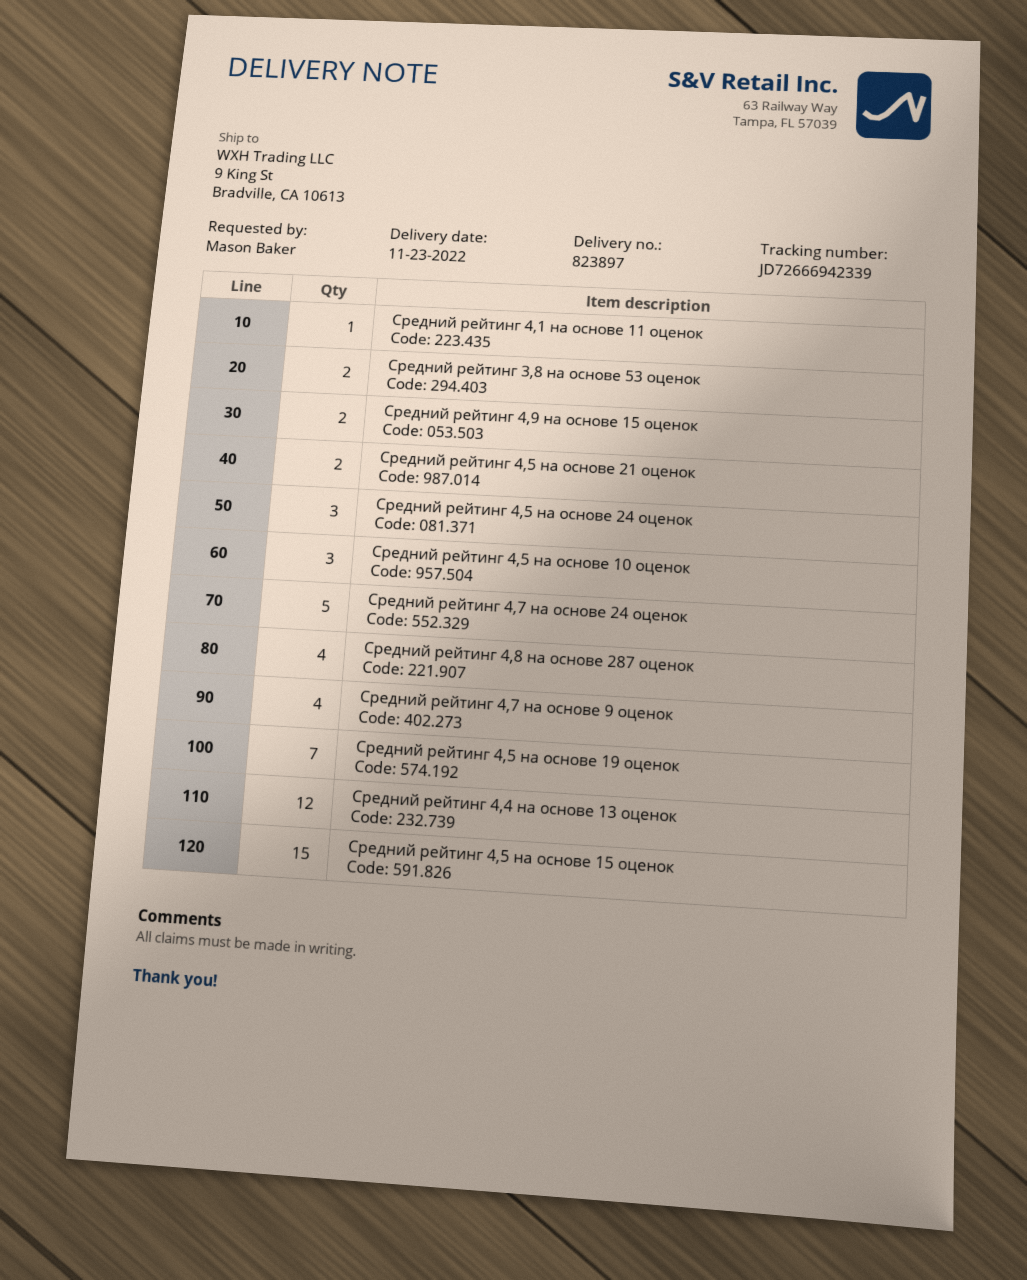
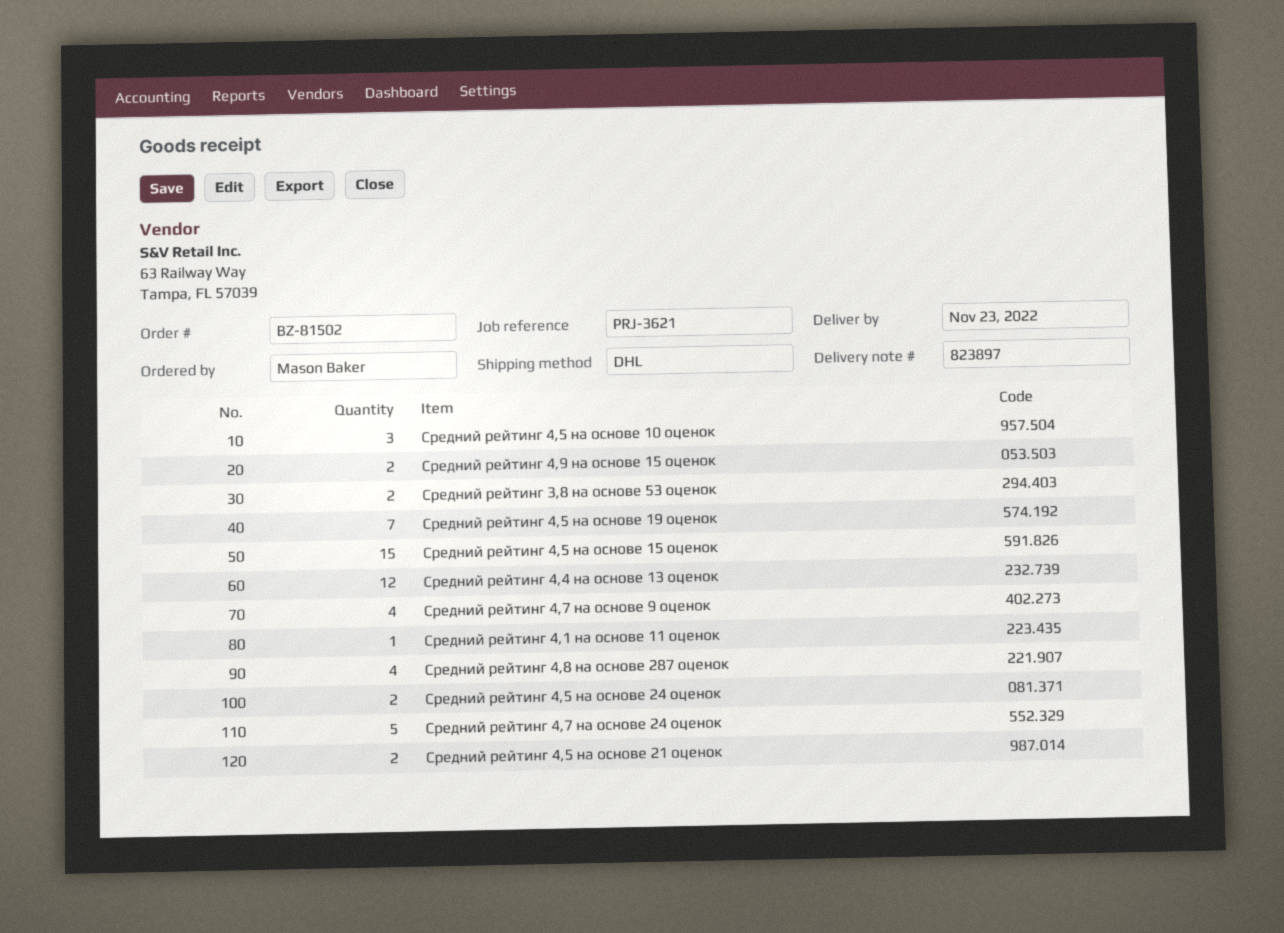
Средний рейтинг 4,5 на основе 24 оценок: 3 -> 2

